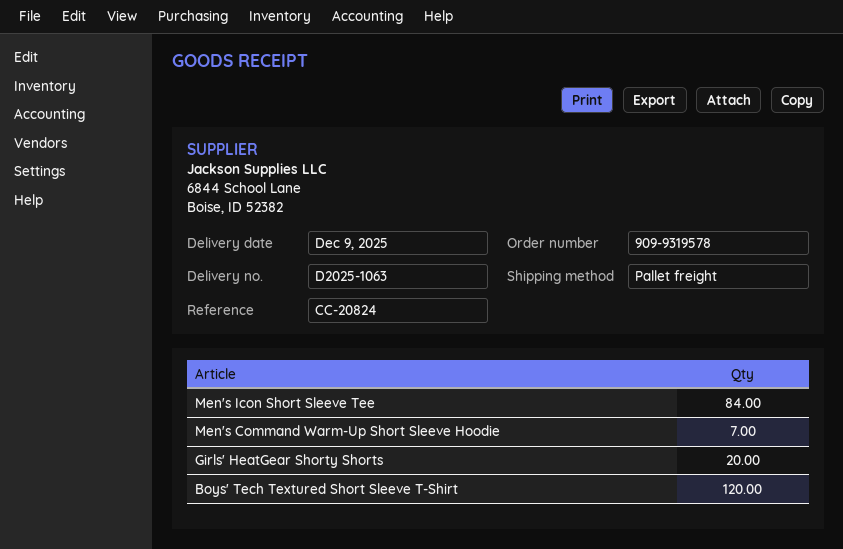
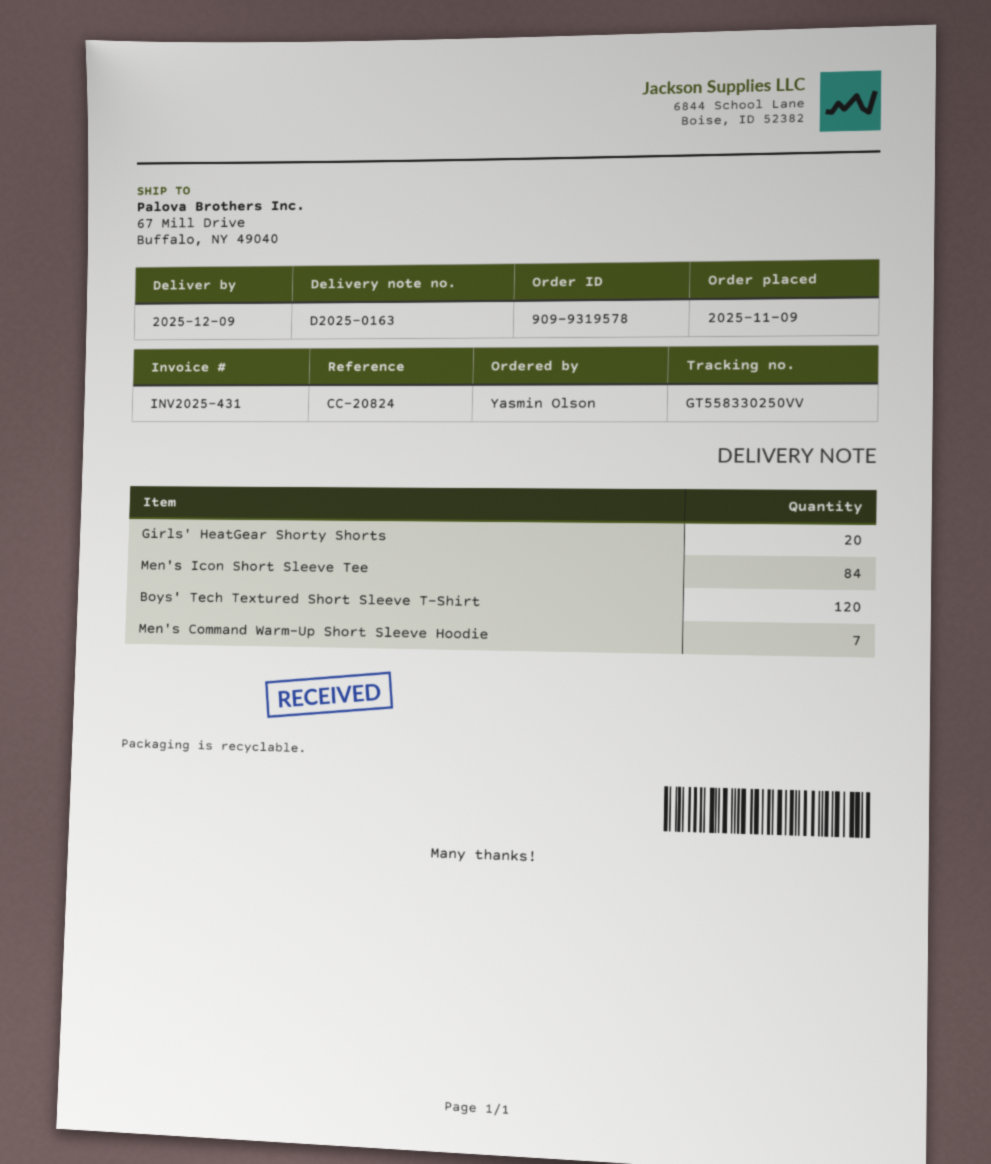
delivery note number: D2025-1063 -> D2025-0163

